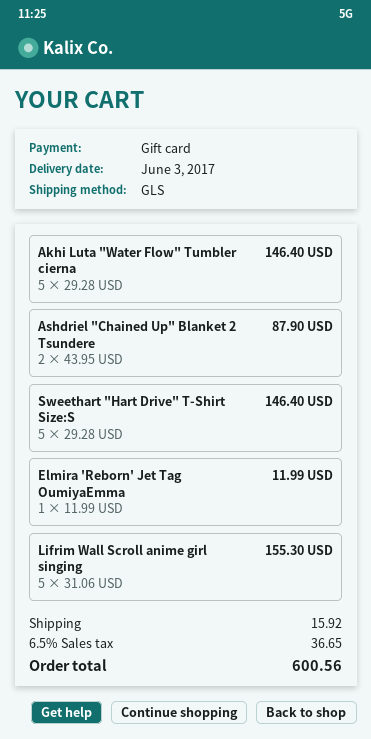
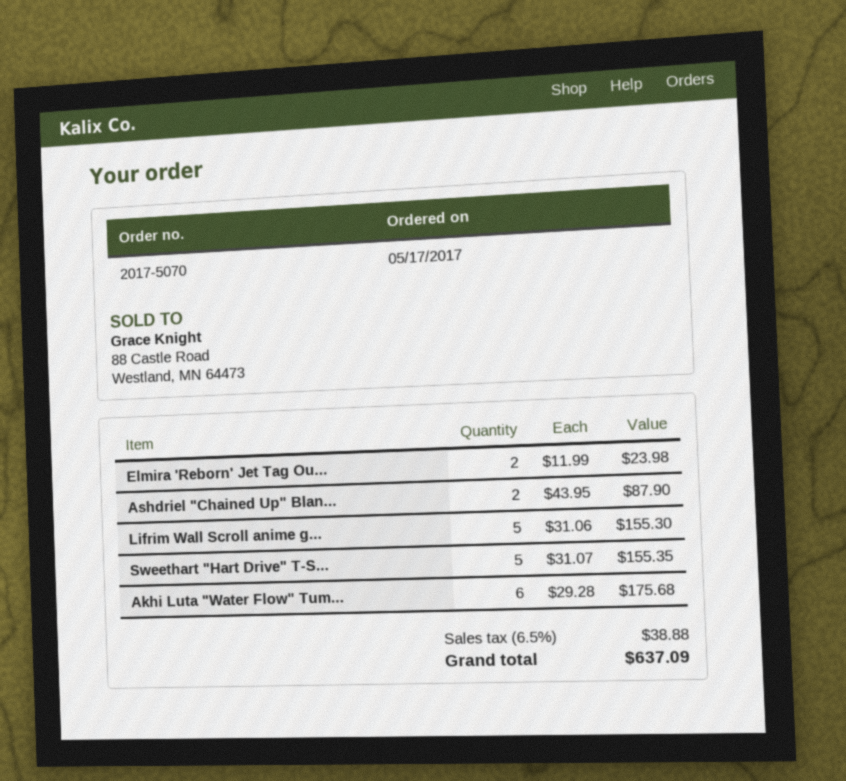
Akhi Luta "Water Flow" Tumbler cierna: 5 x 29.28 = 146.40 -> 6 x 29.28 = 175.68
Sweethart "Hart Drive" T-Shirt Size:S: 5 x 29.28 = 146.40 -> 5 x 31.07 = 155.35
Elmira 'Reborn' Jet Tag OumiyaEmma: 1 x 11.99 = 11.99 -> 2 x 11.99 = 23.98
shipping: 15.92 -> none
tax: 6.5% = 36.65 -> 6.5% = 38.88
total: 600.56 -> 637.09

